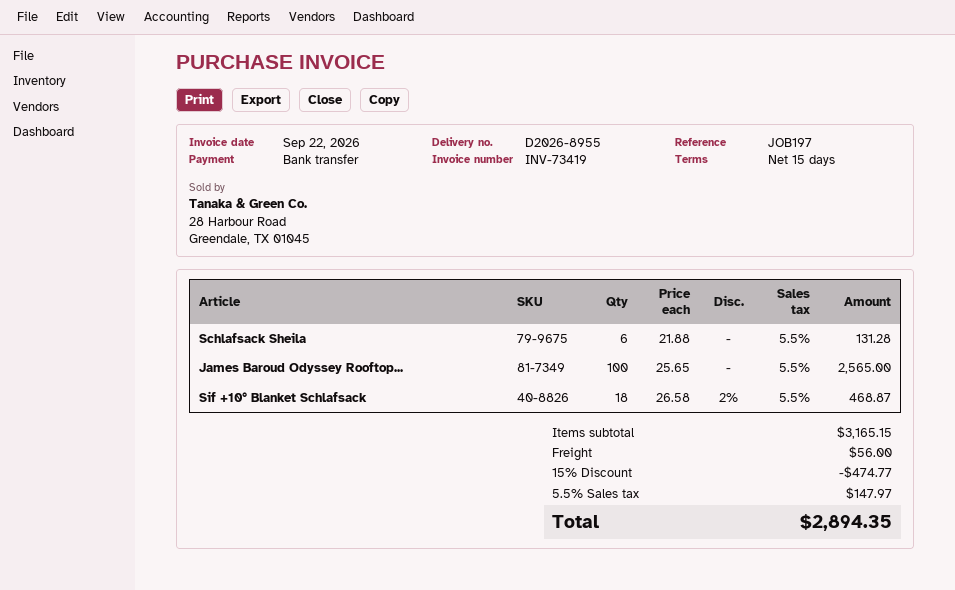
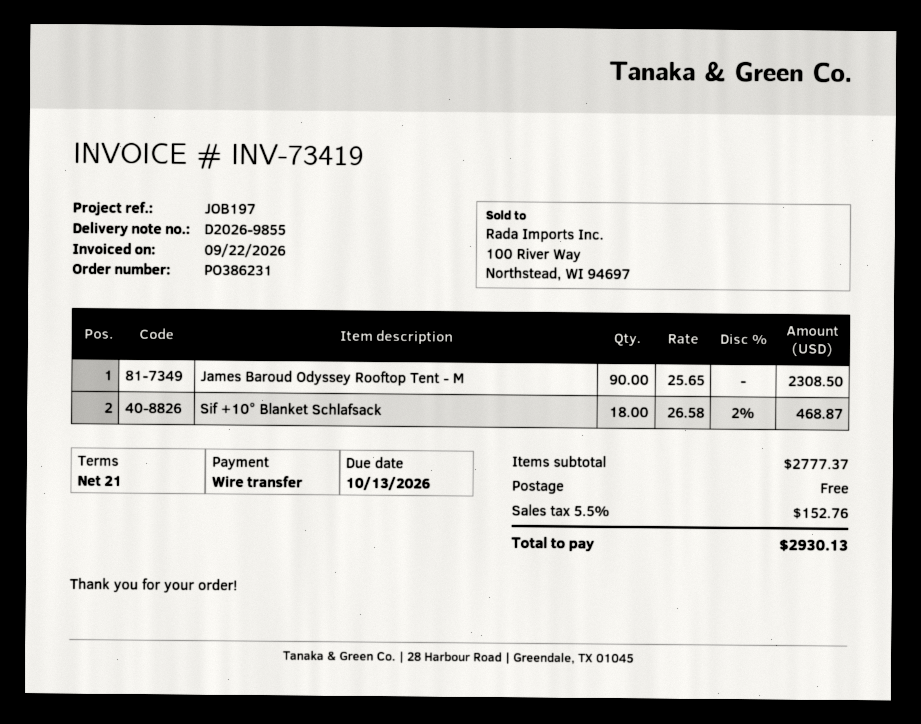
delivery note number: D2026-8955 -> D2026-9855
payment terms: 15 days -> 21 days
Schlafsack Sheila: 6 x 21.88 = 131.28 -> none
James Baroud Odyssey Rooftop...: 100 x 25.65 = 2565.00 -> 90 x 25.65 = 2308.50
subtotal: 3165.15 -> 2777.37
discount: 15% = 474.77 -> none
shipping: 56.00 -> 0.00
tax: 5.5% = 147.97 -> 5.5% = 152.76
total: 2894.35 -> 2930.13

